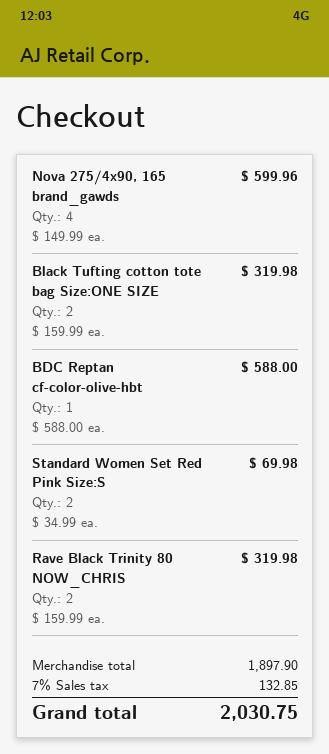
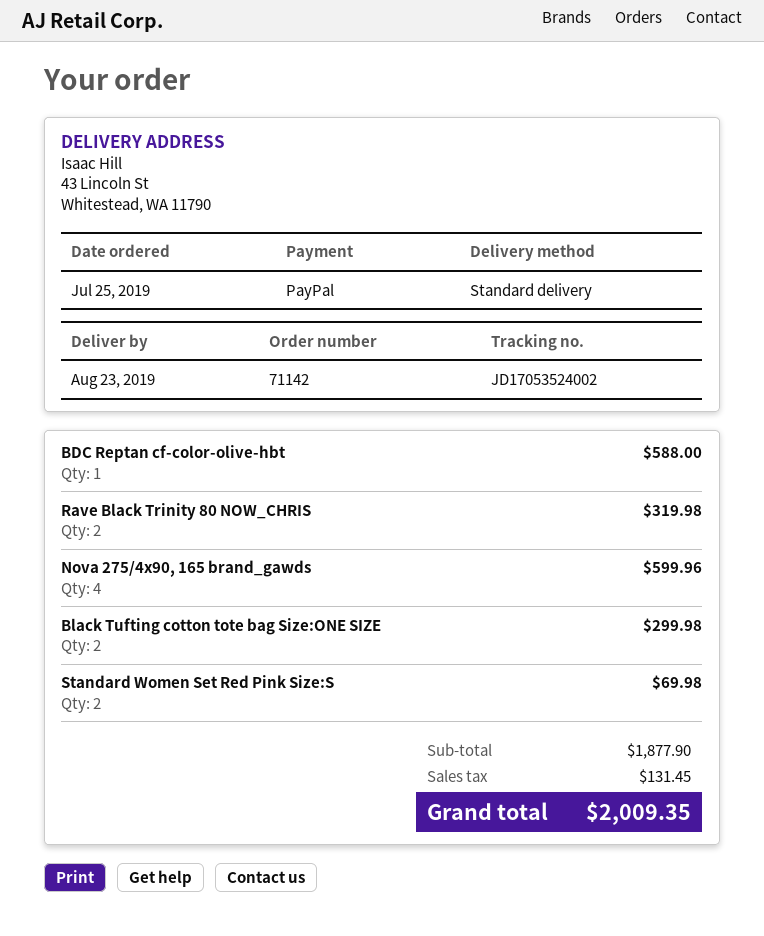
Black Tufting cotton tote bag Size:ONE SIZE: 2 for 319.98 -> 2 for 299.98
subtotal: 1897.90 -> 1877.90
tax: 132.85 -> 131.45
total: 2030.75 -> 2009.35

